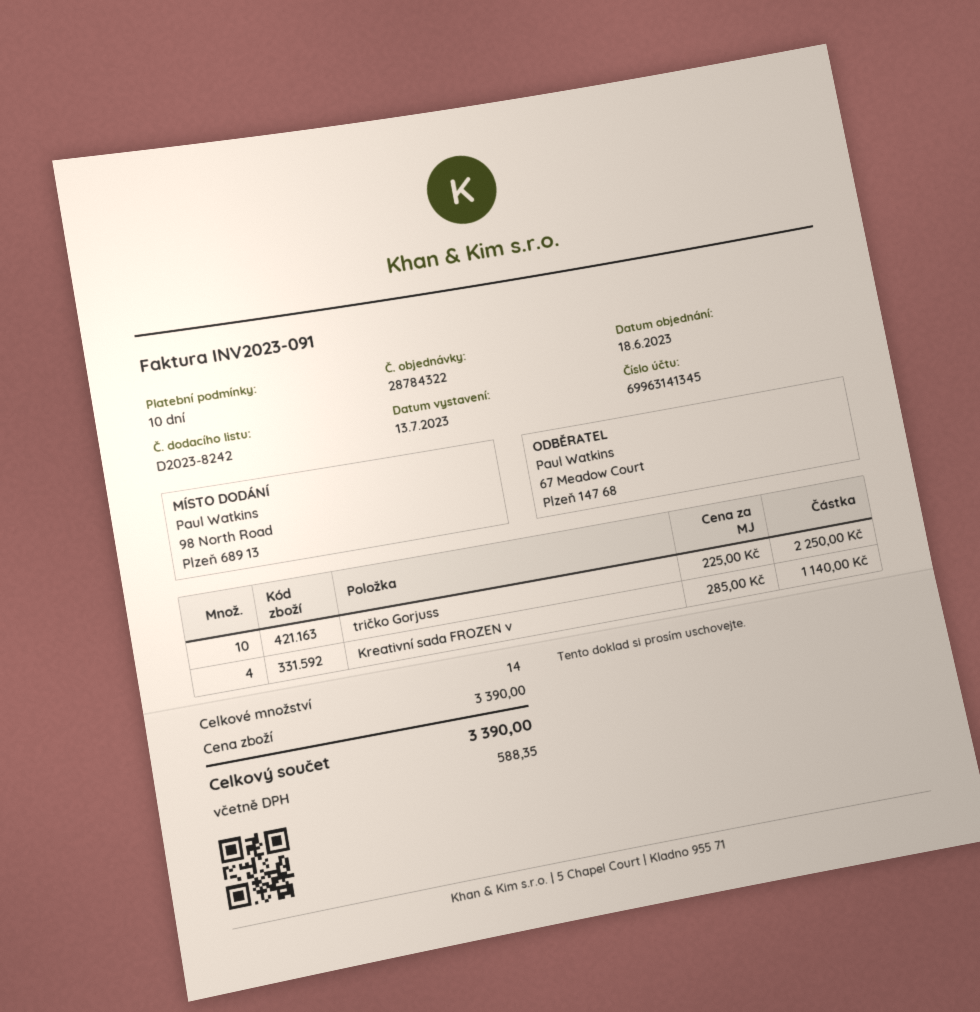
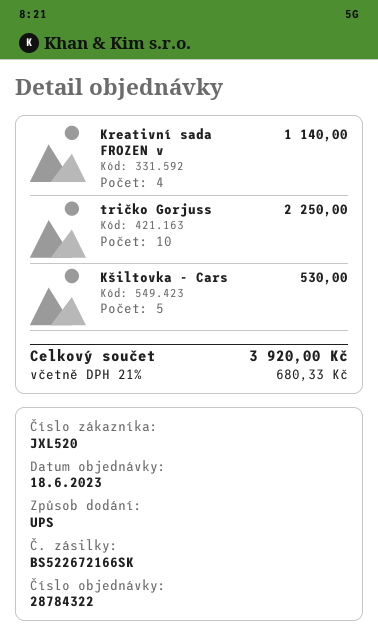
Kšiltovka - Cars: none -> 5 for 530.00
tax: 588.35 -> 680.33
total: 3390.00 -> 3920.00

